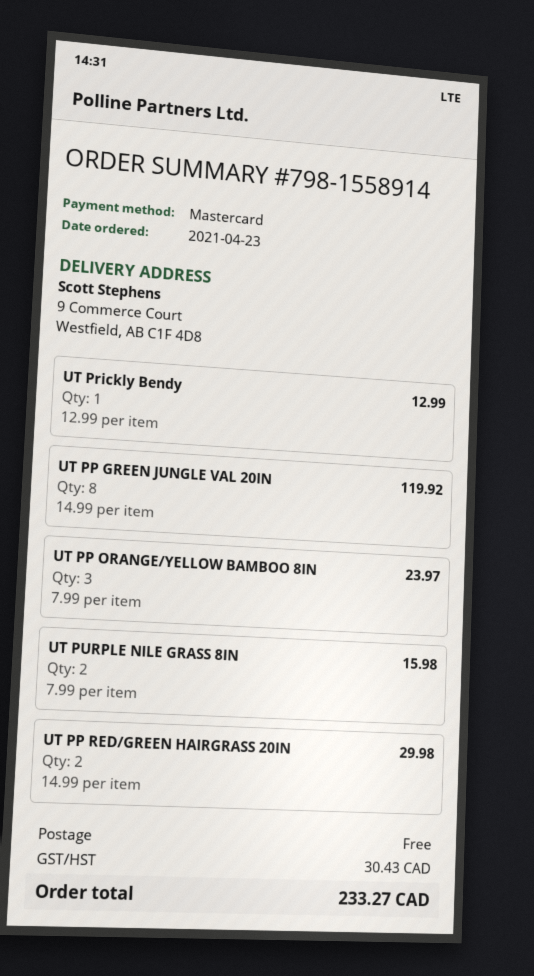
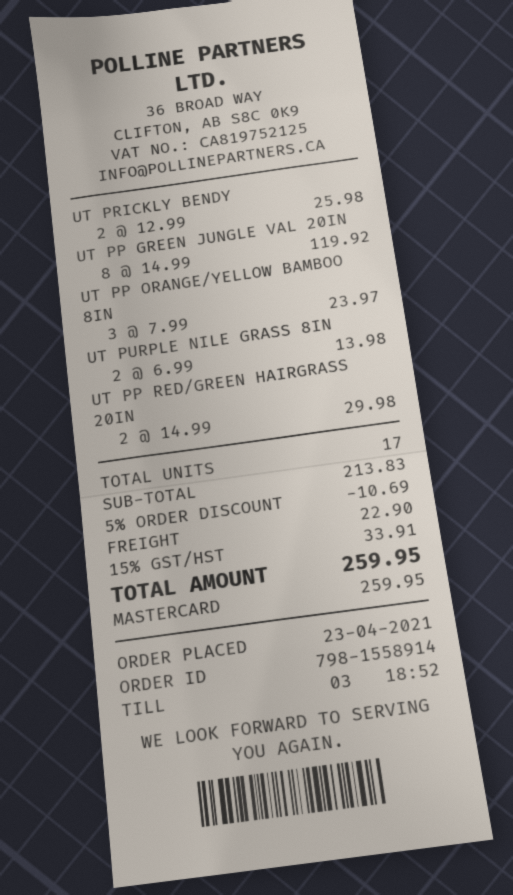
UT Prickly Bendy: 1 x 12.99 = 12.99 -> 2 x 12.99 = 25.98
UT PURPLE NILE GRASS 8IN: 2 x 7.99 = 15.98 -> 2 x 6.99 = 13.98
discount: none -> 5% = 10.69
shipping: 0.00 -> 22.90
tax: 30.43 -> 33.91
total: 233.27 -> 259.95

